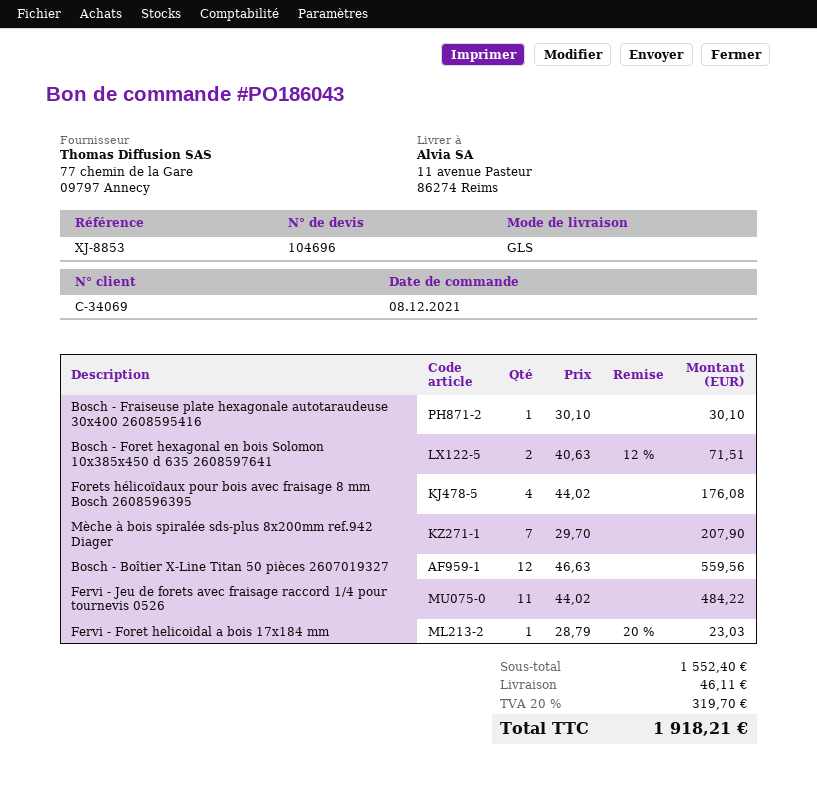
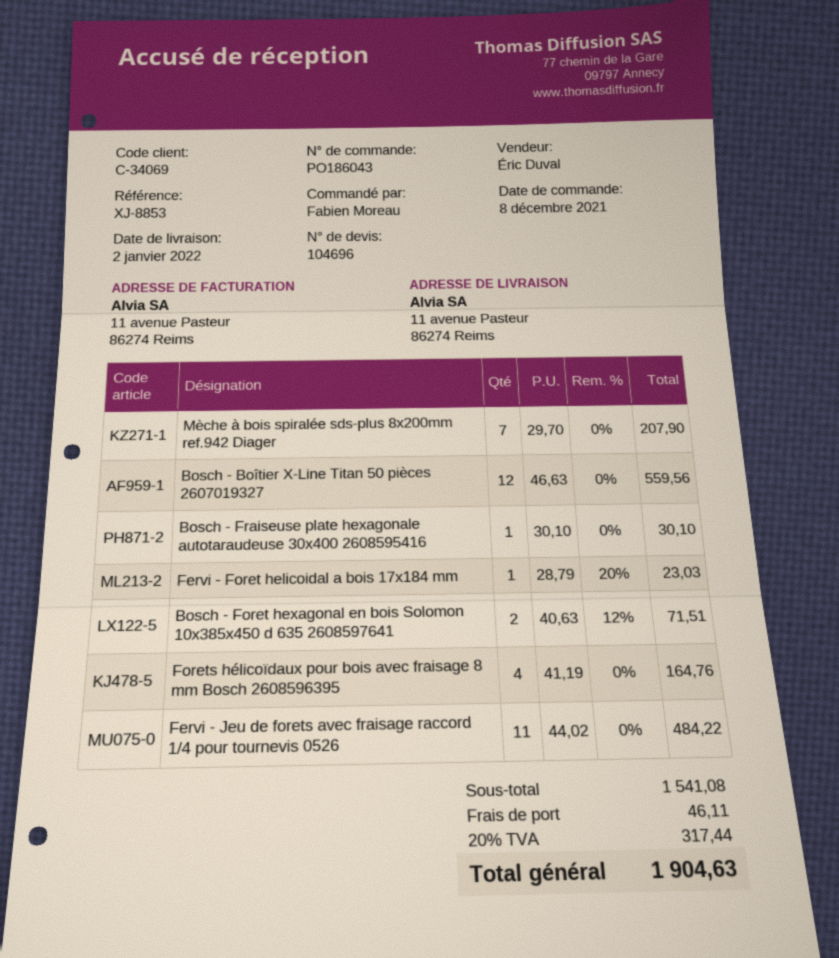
Forets hélicoïdaux pour bois avec fraisage 8 mm Bosch 2608596395: 4 x 44.02 = 176.08 -> 4 x 41.19 = 164.76
subtotal: 1552.40 -> 1541.08
tax: 20% = 319.70 -> 20% = 317.44
total: 1918.21 -> 1904.63

